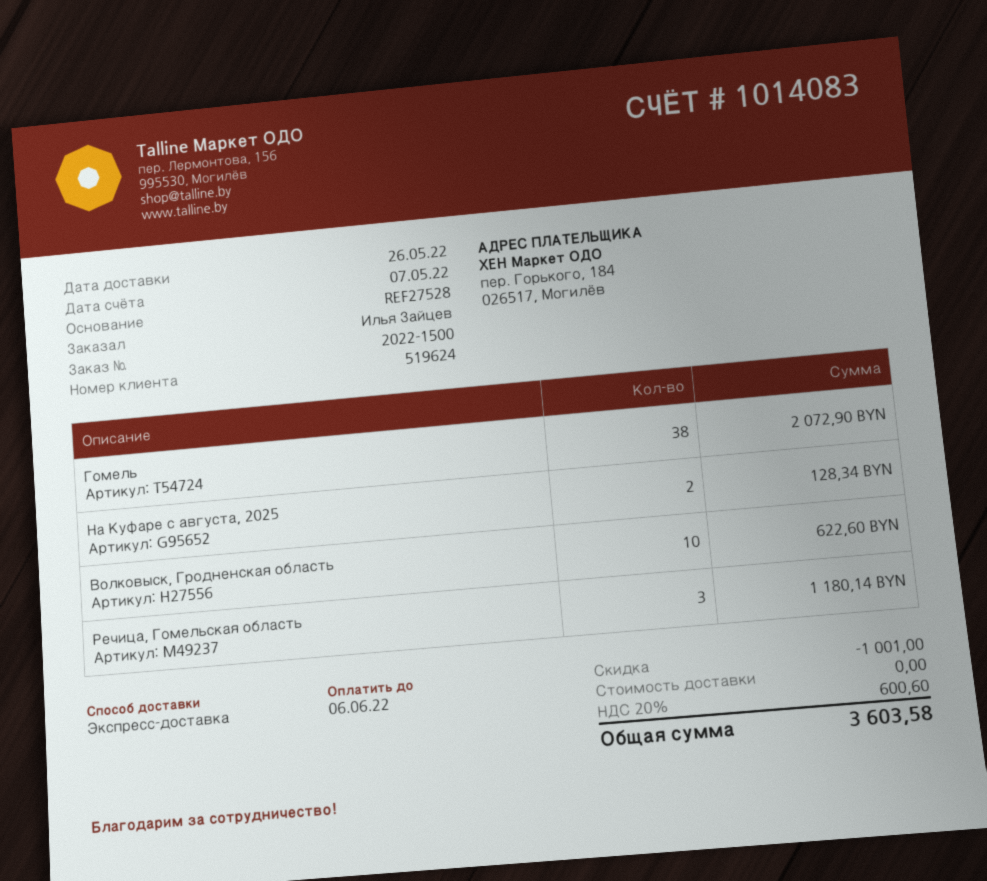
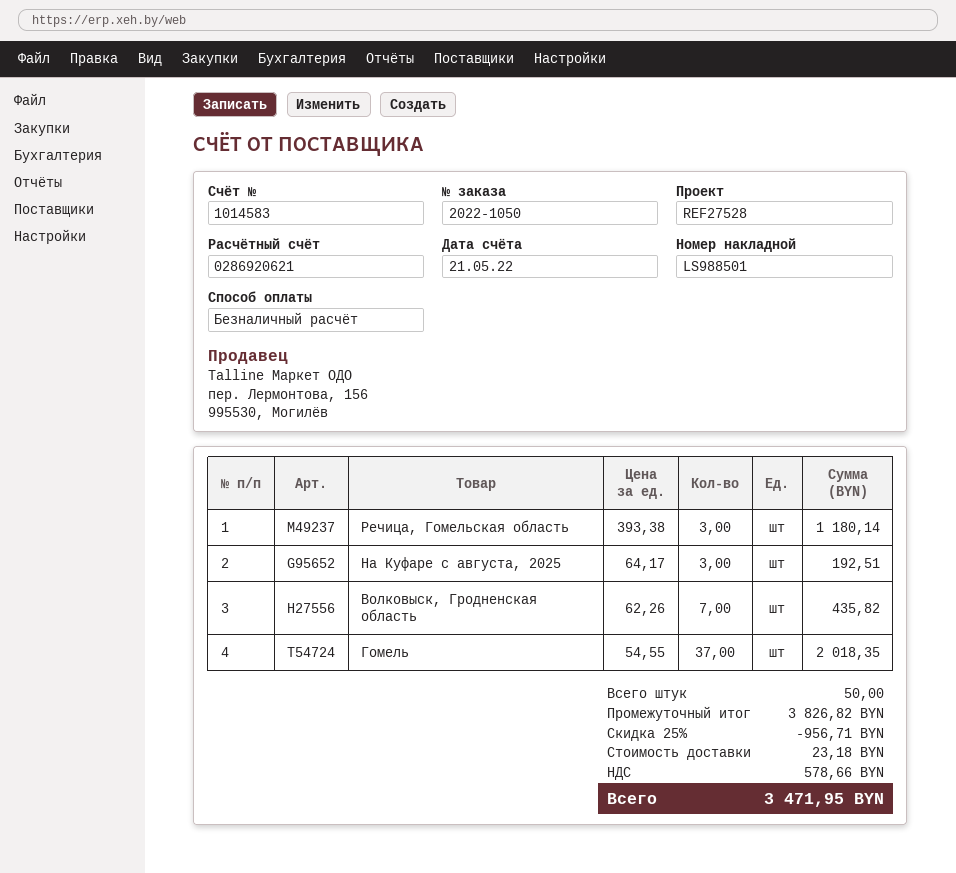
order number: 2022-1500 -> 2022-1050
invoice number: 1014083 -> 1014583
invoice date: 2022-05-07 -> 2022-05-21
Гомель: 38 for 2072.90 -> 37 for 2018.35
На Куфаре с августа, 2025: 2 for 128.34 -> 3 for 192.51
Волковыск, Гродненская область: 10 for 622.60 -> 7 for 435.82
discount: 1001.00 -> 956.71
shipping: 0.00 -> 23.18
tax: 600.60 -> 578.66
total: 3603.58 -> 3471.95

